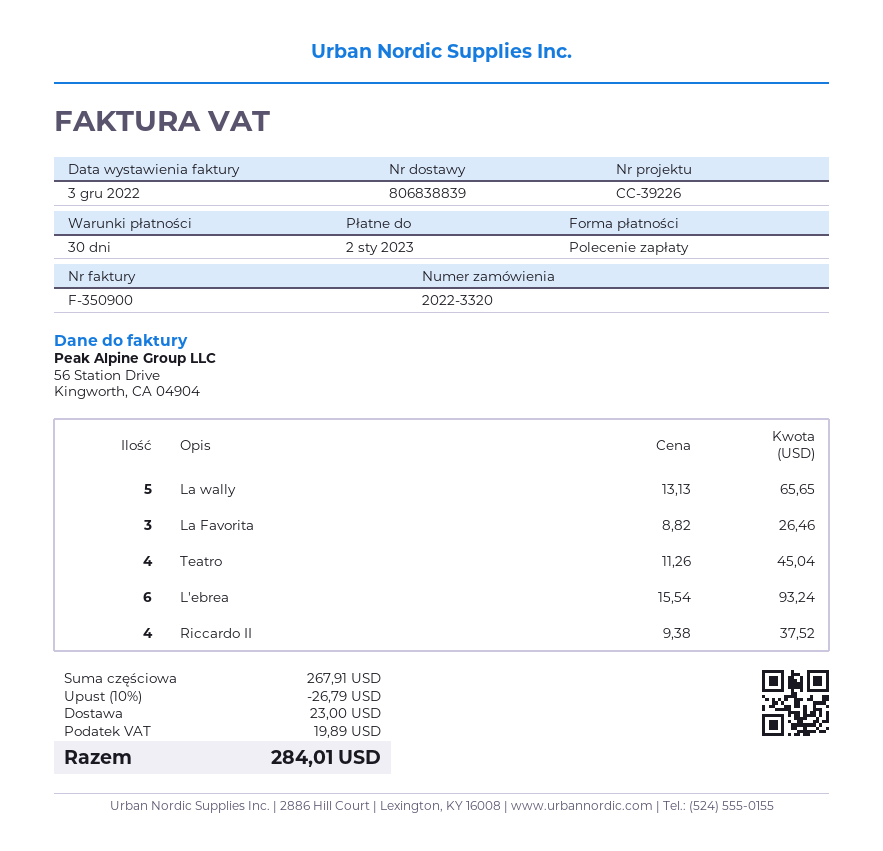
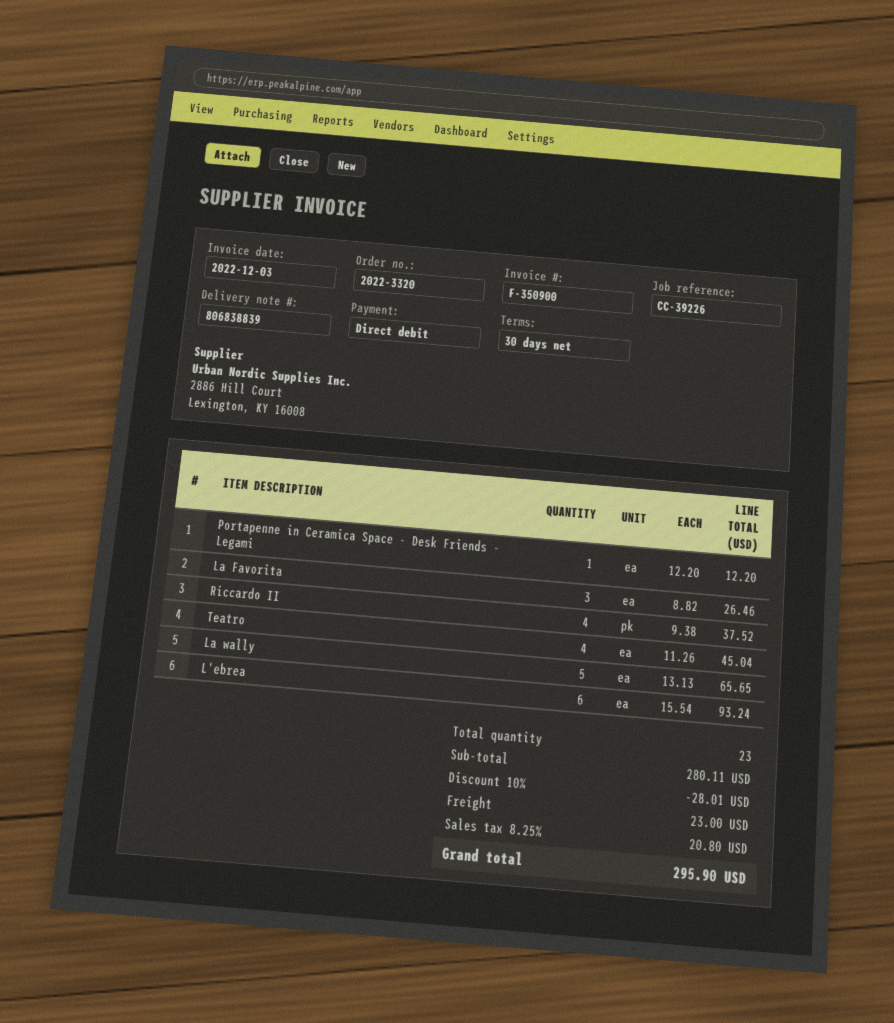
Portapenne in Ceramica Space - Desk Friends - Legami: none -> 1 x 12.20 = 12.20
subtotal: 267.91 -> 280.11
discount: 10% = 26.79 -> 10% = 28.01
tax: 19.89 -> 20.80
total: 284.01 -> 295.90

